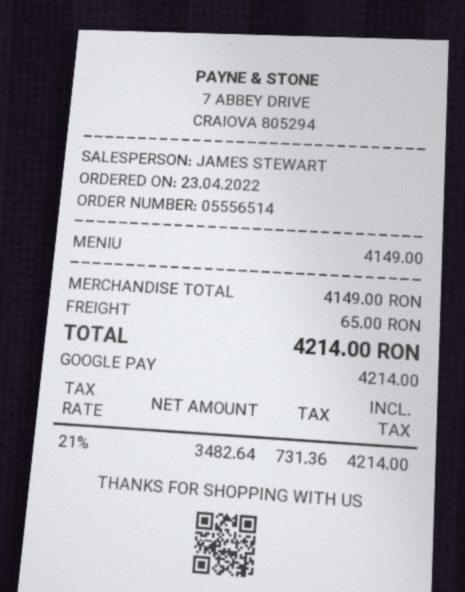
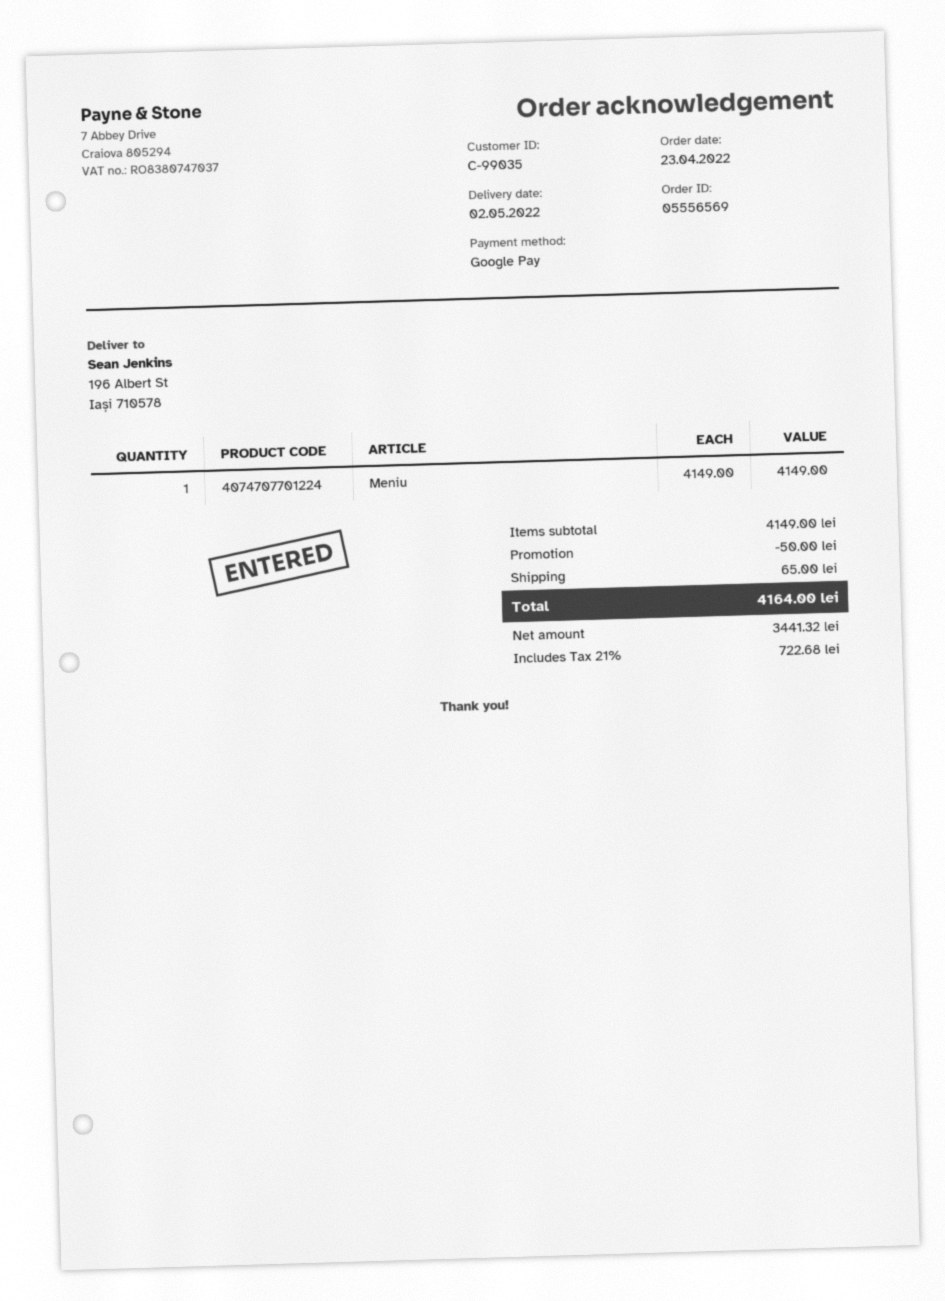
order number: 05556514 -> 05556569
discount: none -> 50.00
net: 3482.64 -> 3441.32
tax: 21% = 731.36 -> 21% = 722.68
total: 4214.00 -> 4164.00

